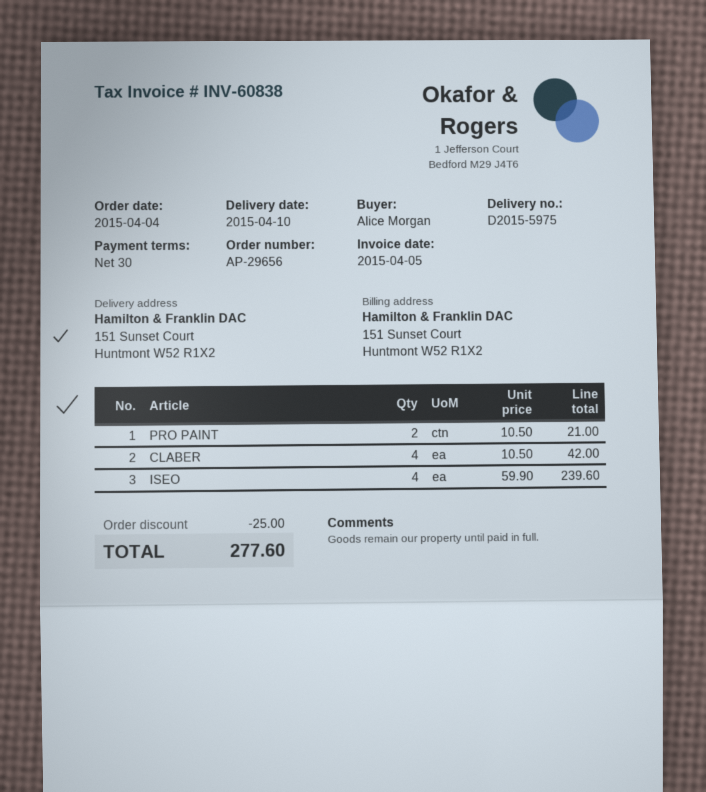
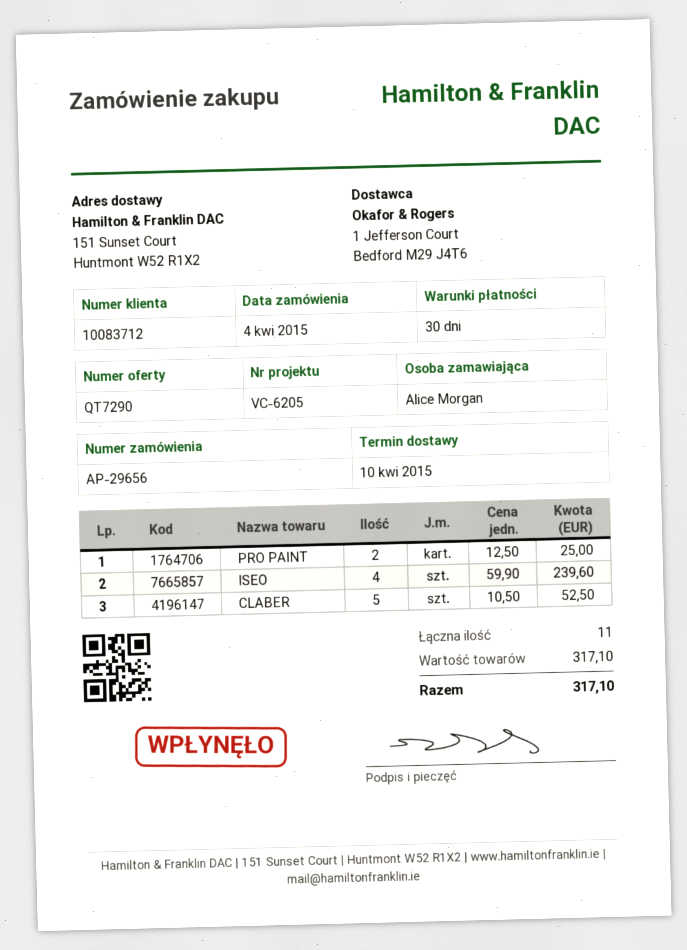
PRO PAINT: 2 x 10.50 = 21.00 -> 2 x 12.50 = 25.00
CLABER: 4 x 10.50 = 42.00 -> 5 x 10.50 = 52.50
discount: 25.00 -> none
total: 277.60 -> 317.10

